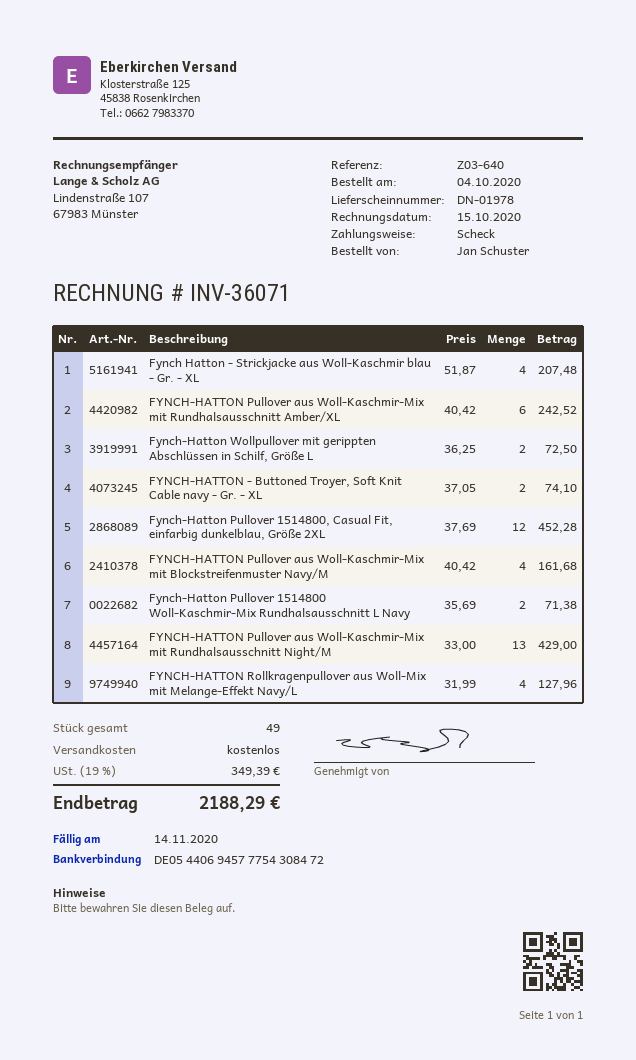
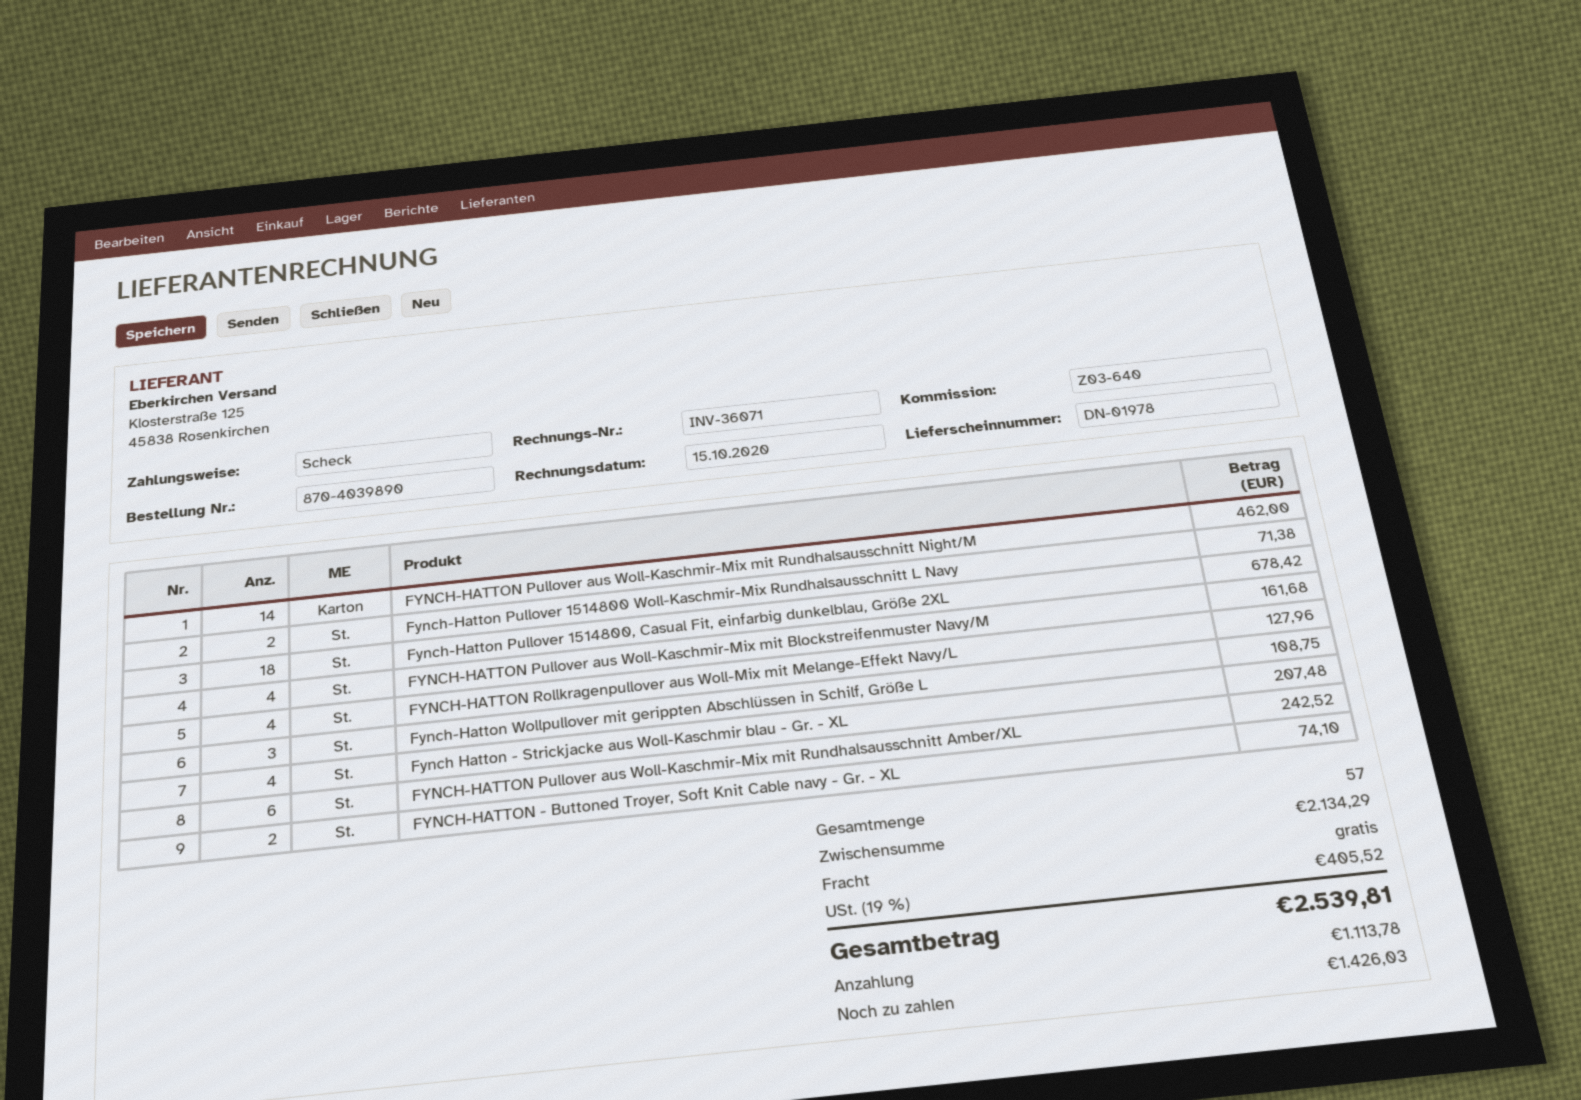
Fynch-Hatton Wollpullover mit gerippten Abschlüssen in Schilf, Größe L: 2 for 72.50 -> 3 for 108.75
Fynch-Hatton Pullover 1514800, Casual Fit, einfarbig dunkelblau, Größe 2XL: 12 for 452.28 -> 18 for 678.42
FYNCH-HATTON Pullover aus Woll-Kaschmir-Mix mit Rundhalsausschnitt Night/M: 13 for 429.00 -> 14 for 462.00
total quantity: 49 -> 57
tax: 19% = 349.39 -> 19% = 405.52
total: 2188.29 -> 2539.81

